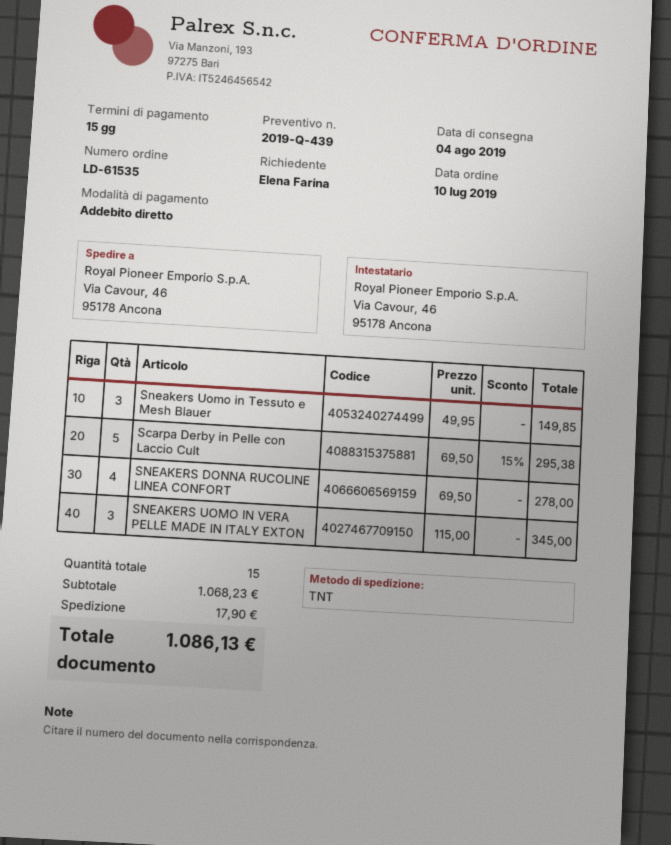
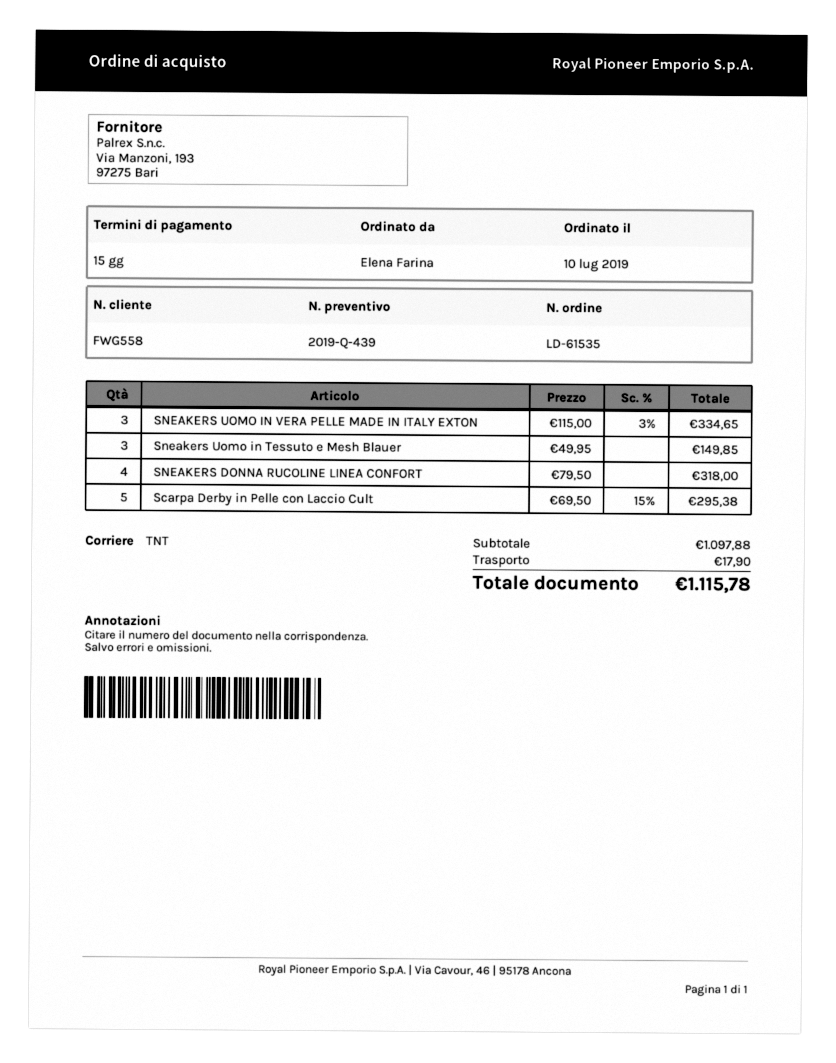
SNEAKERS DONNA RUCOLINE LINEA CONFORT: 4 x 69.50 = 278.00 -> 4 x 79.50 = 318.00
SNEAKERS UOMO IN VERA PELLE MADE IN ITALY EXTON: 3 x 115.00 = 345.00 -> 3 x 115.00 - 3% = 334.65
subtotal: 1068.23 -> 1097.88
total: 1086.13 -> 1115.78

